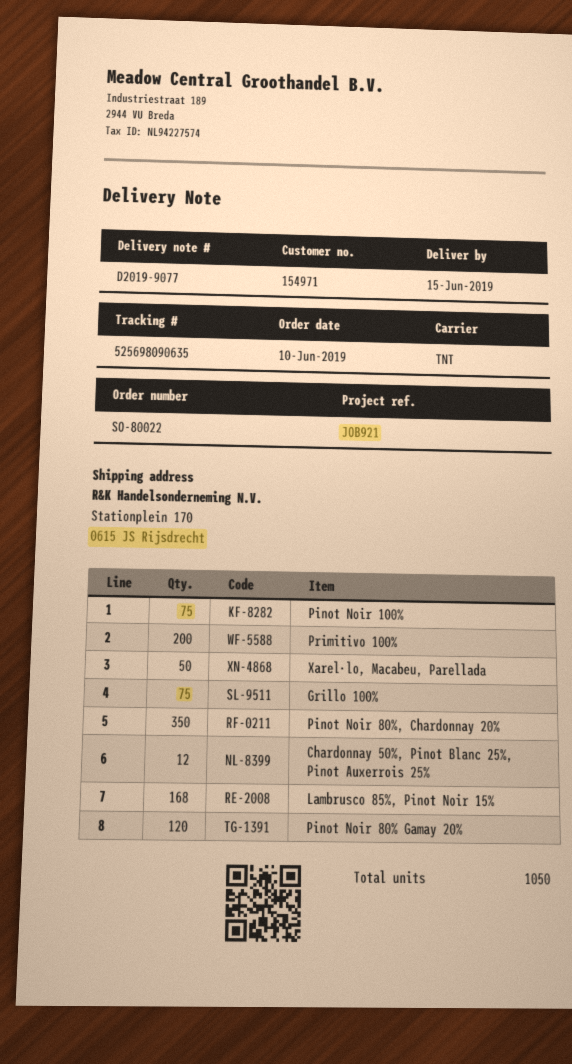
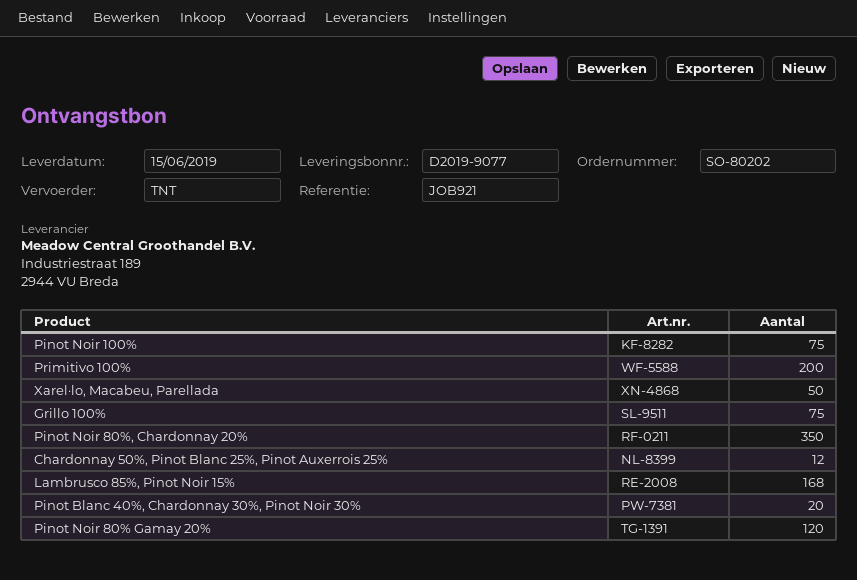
order number: SO-80022 -> SO-80202
Pinot Blanc 40%, Chardonnay 30%, Pinot Noir 30%: none -> 20

